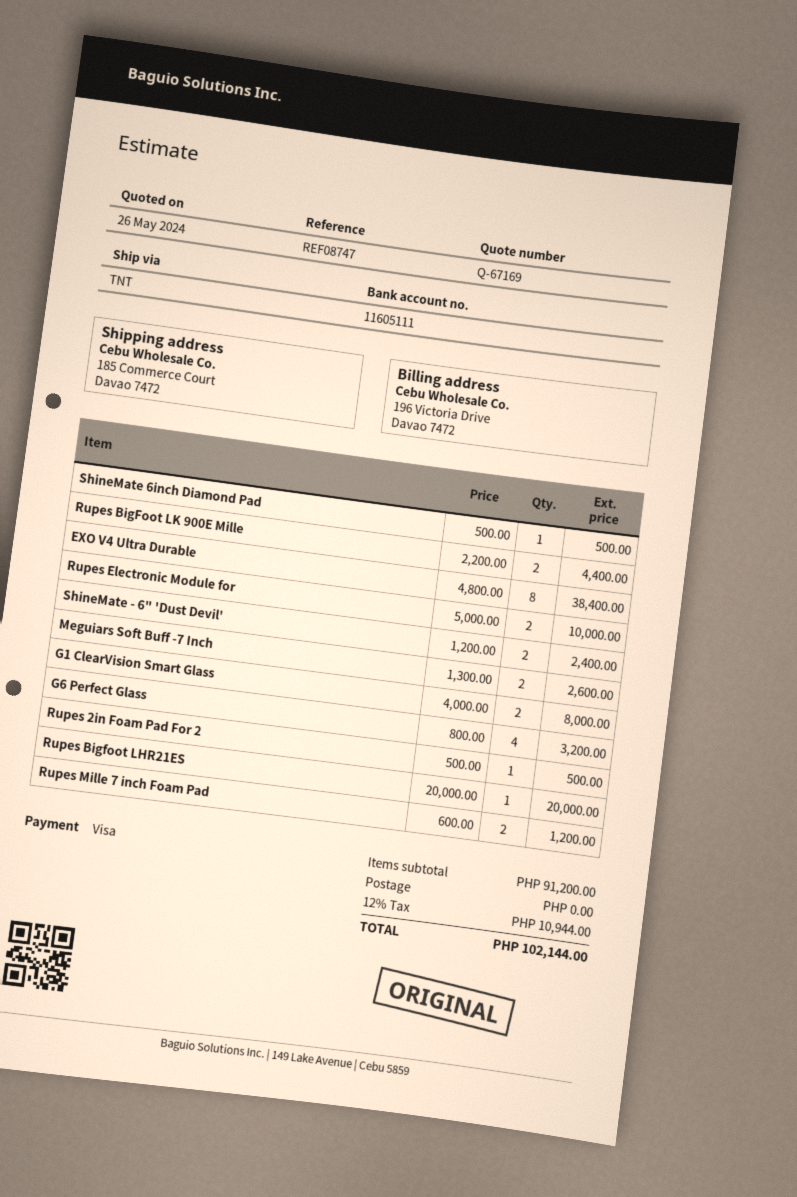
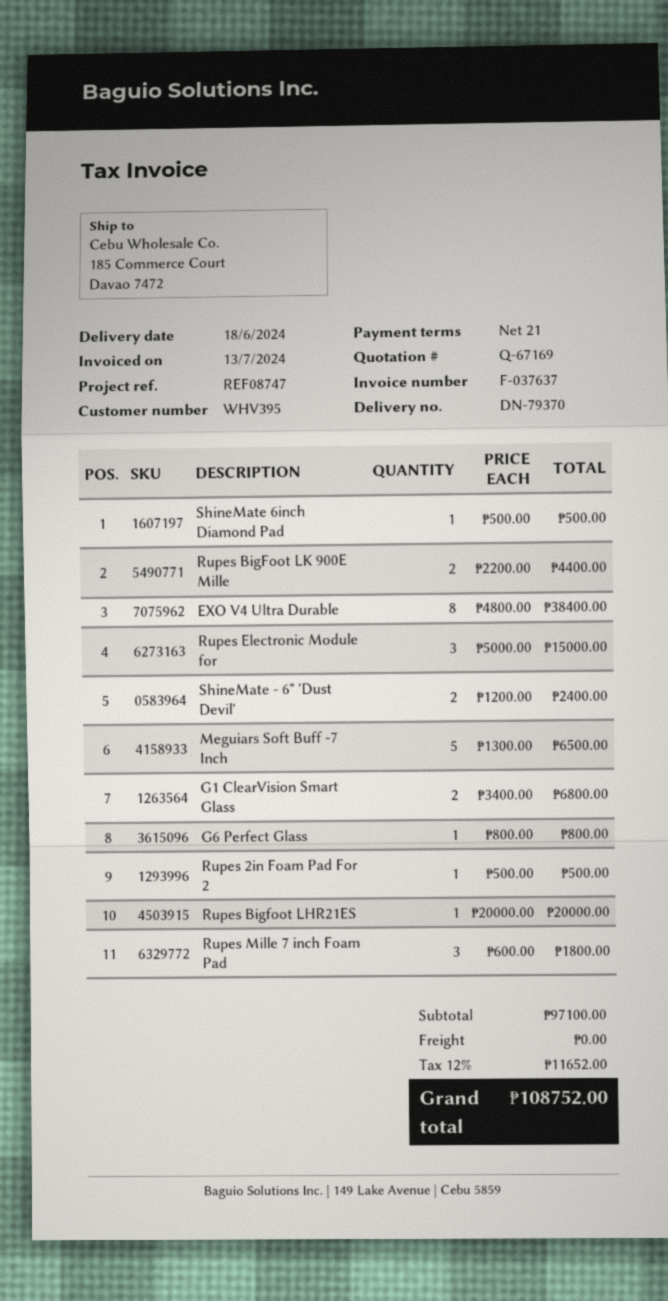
Rupes Electronic Module for: 2 x 5000.00 = 10000.00 -> 3 x 5000.00 = 15000.00
Meguiars Soft Buff -7 Inch: 2 x 1300.00 = 2600.00 -> 5 x 1300.00 = 6500.00
G1 ClearVision Smart Glass: 2 x 4000.00 = 8000.00 -> 2 x 3400.00 = 6800.00
G6 Perfect Glass: 4 x 800.00 = 3200.00 -> 1 x 800.00 = 800.00
Rupes Mille 7 inch Foam Pad: 2 x 600.00 = 1200.00 -> 3 x 600.00 = 1800.00
subtotal: 91200.00 -> 97100.00
tax: 12% = 10944.00 -> 12% = 11652.00
total: 102144.00 -> 108752.00

